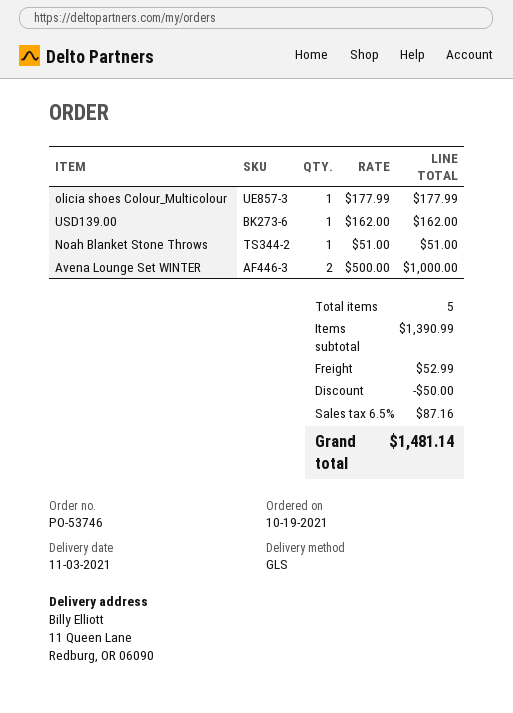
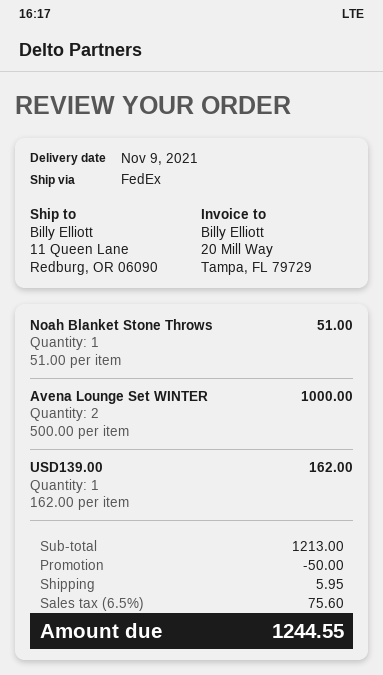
delivery date: 2021-11-03 -> 2021-11-09
shipping method: GLS -> FedEx
olicia shoes Colour_Multicolour: 1 x 177.99 = 177.99 -> none
subtotal: 1390.99 -> 1213.00
shipping: 52.99 -> 5.95
tax: 6.5% = 87.16 -> 6.5% = 75.60
total: 1481.14 -> 1244.55

